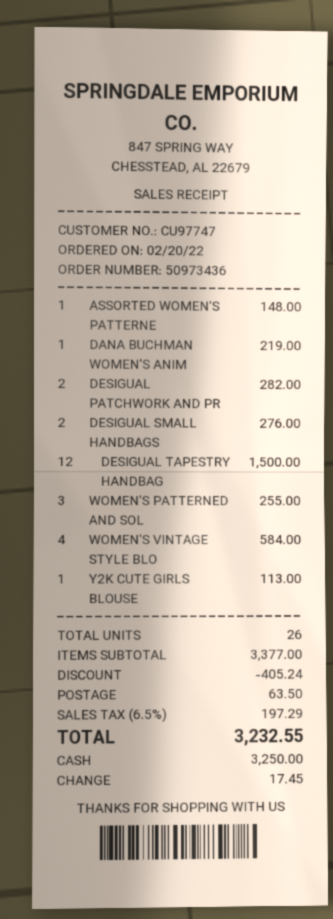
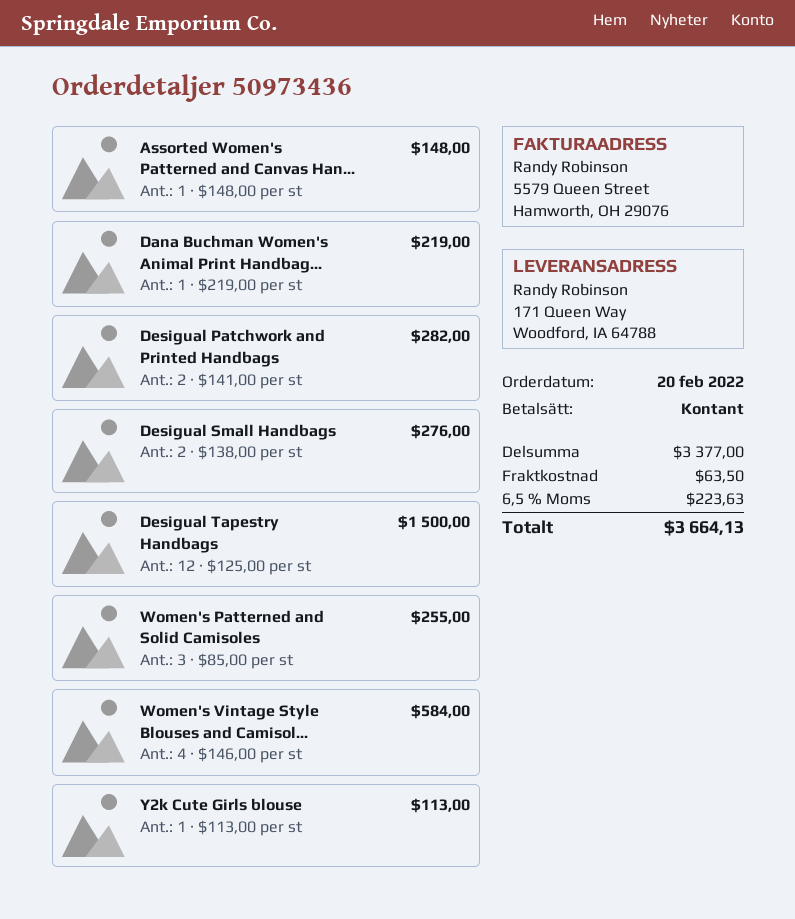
discount: 405.24 -> none
tax: 6.5% = 197.29 -> 6.5% = 223.63
total: 3232.55 -> 3664.13

